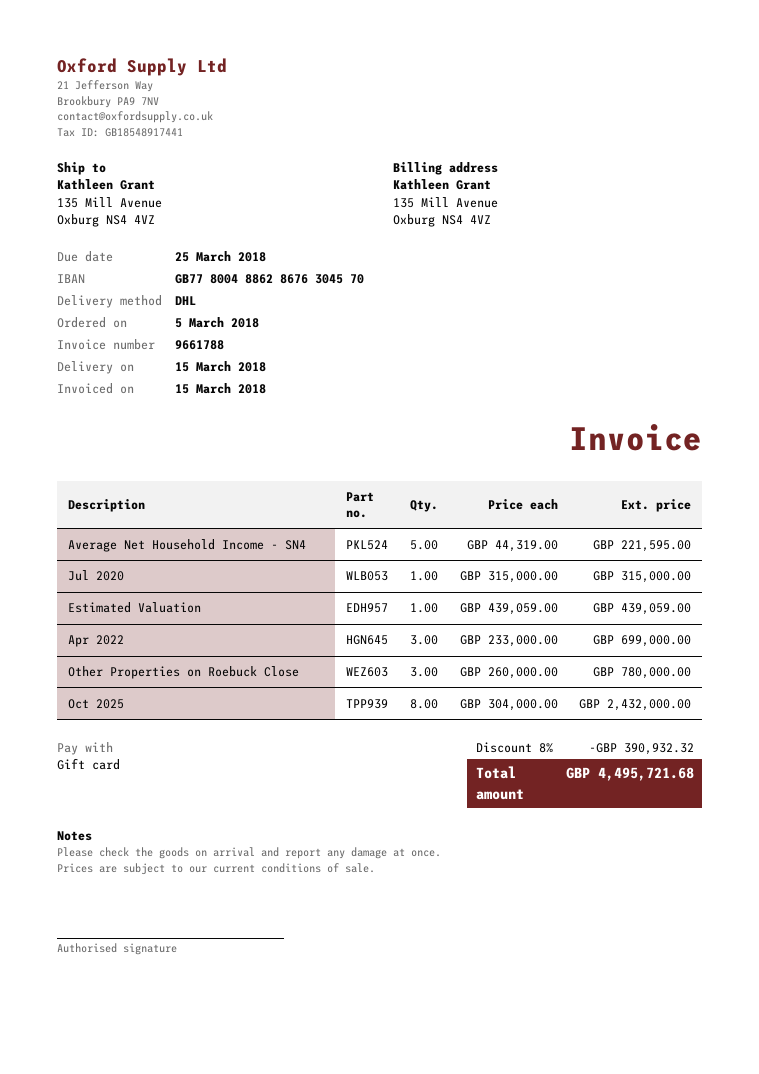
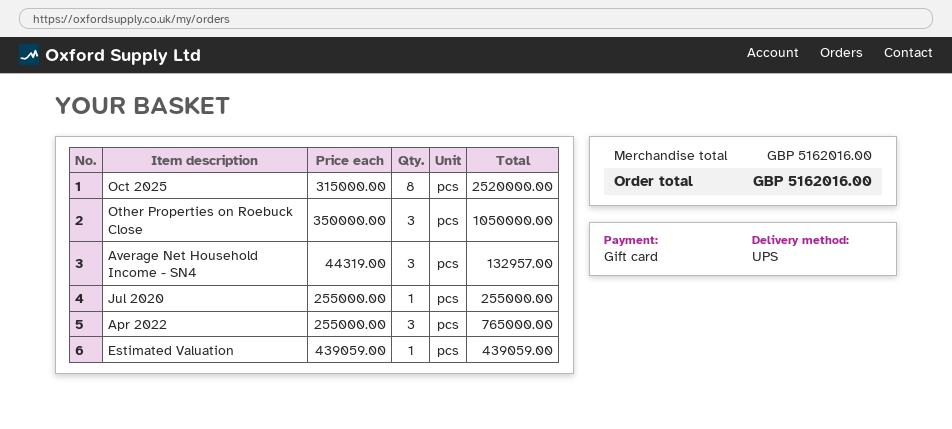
shipping method: DHL -> UPS
Average Net Household Income - SN4: 5 x 44319.00 = 221595.00 -> 3 x 44319.00 = 132957.00
Jul 2020: 1 x 315000.00 = 315000.00 -> 1 x 255000.00 = 255000.00
Apr 2022: 3 x 233000.00 = 699000.00 -> 3 x 255000.00 = 765000.00
Other Properties on Roebuck Close: 3 x 260000.00 = 780000.00 -> 3 x 350000.00 = 1050000.00
Oct 2025: 8 x 304000.00 = 2432000.00 -> 8 x 315000.00 = 2520000.00
discount: 8% = 390932.32 -> none
total: 4495721.68 -> 5162016.00

